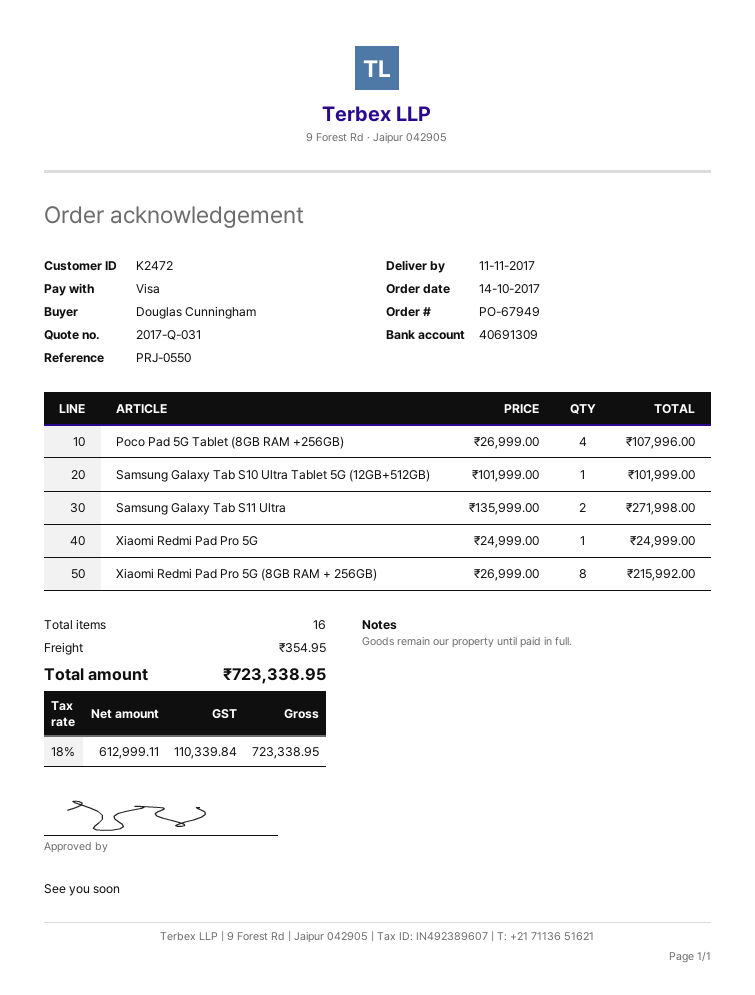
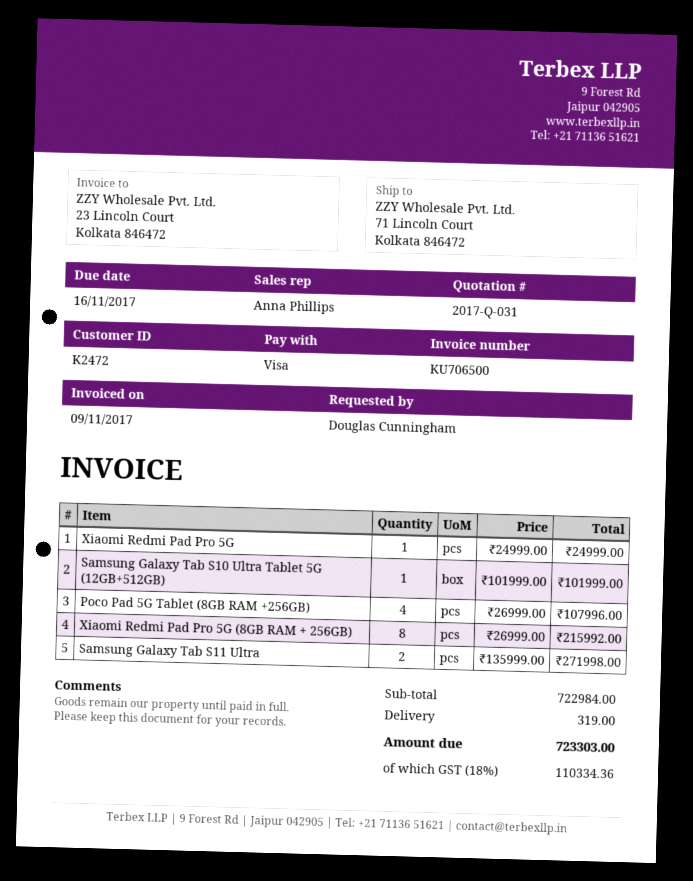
shipping: 354.95 -> 319.00
tax: 18% = 110339.84 -> 18% = 110334.36
total: 723338.95 -> 723303.00

